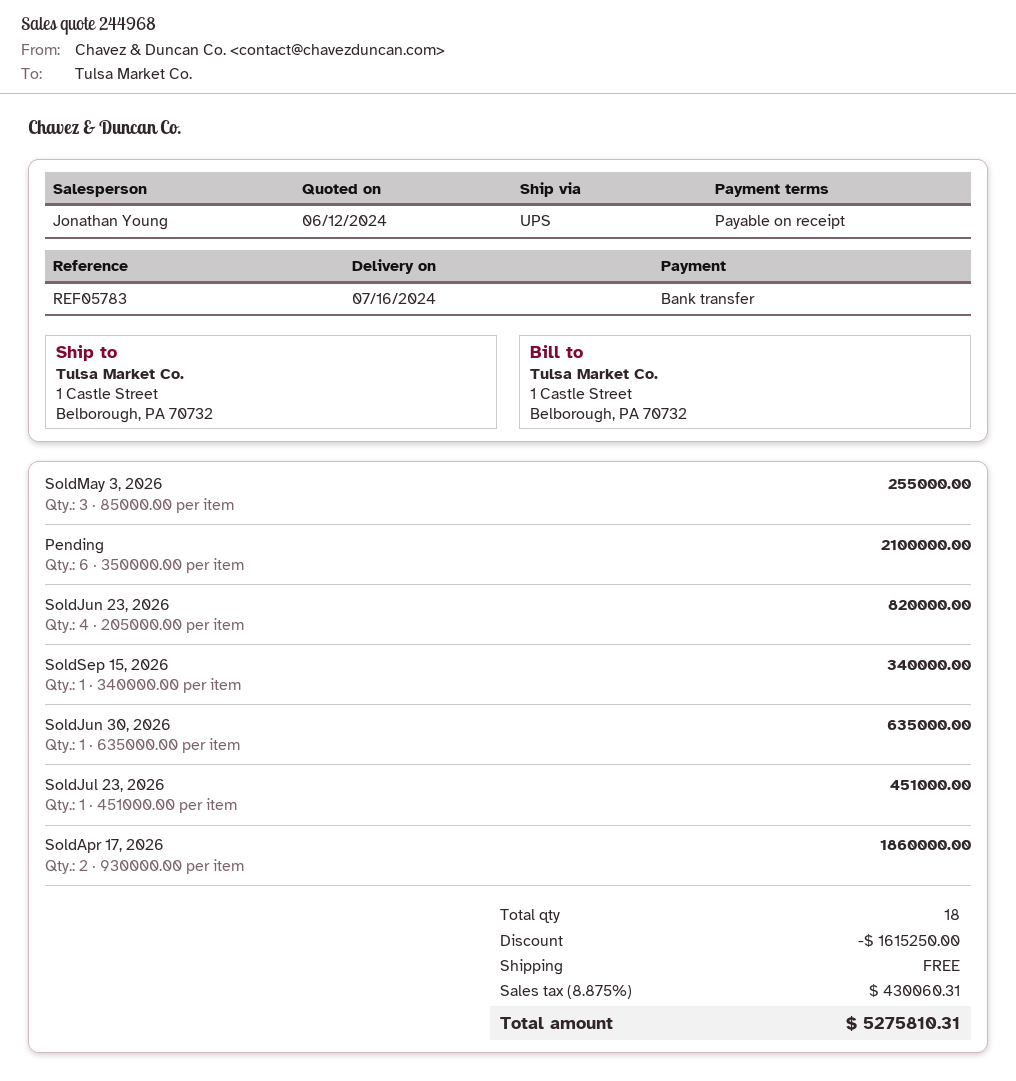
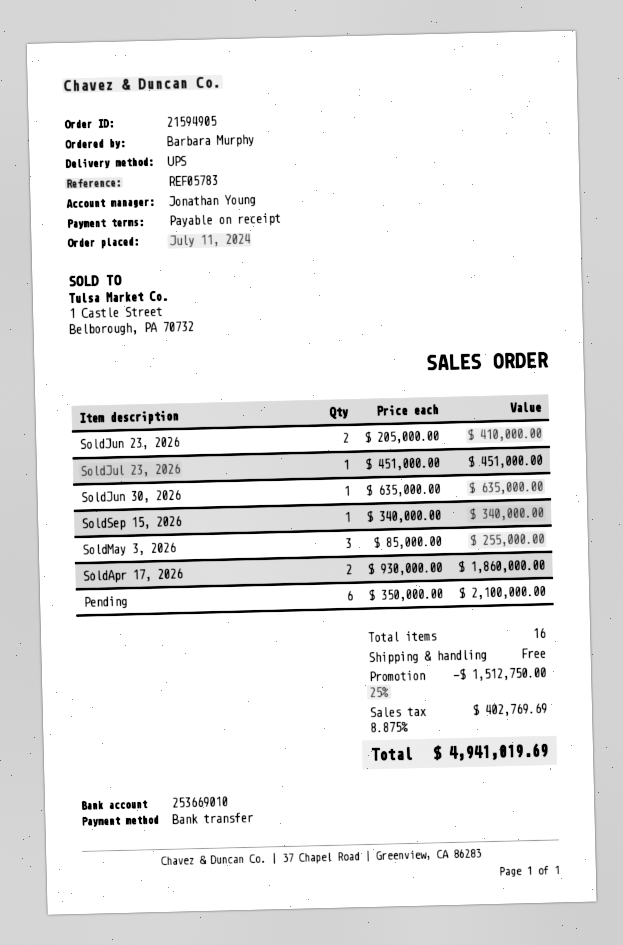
SoldJun 23, 2026: 4 x 205000.00 = 820000.00 -> 2 x 205000.00 = 410000.00
total quantity: 18 -> 16
discount: 1615250.00 -> 1512750.00
tax: 8.875% = 430060.31 -> 8.875% = 402769.69
total: 5275810.31 -> 4941019.69

